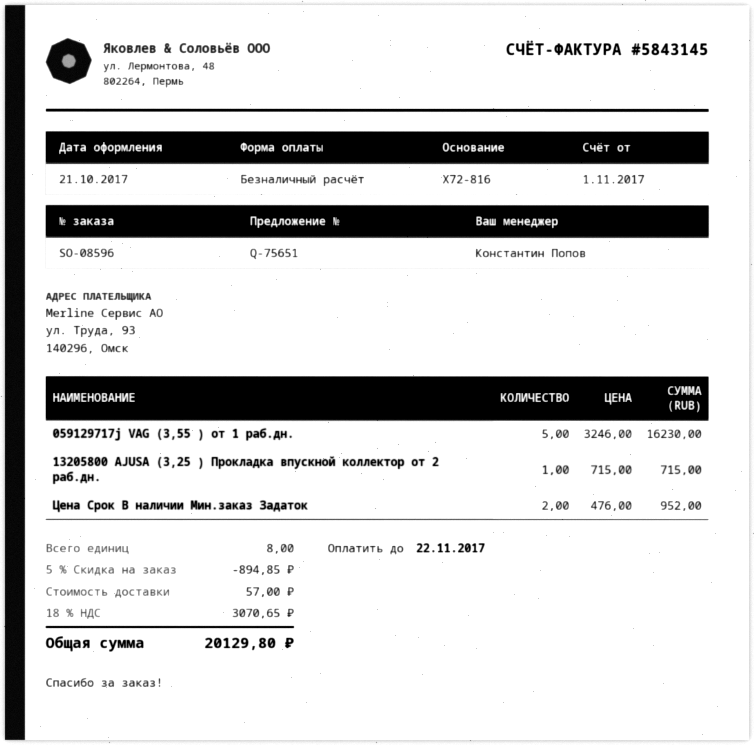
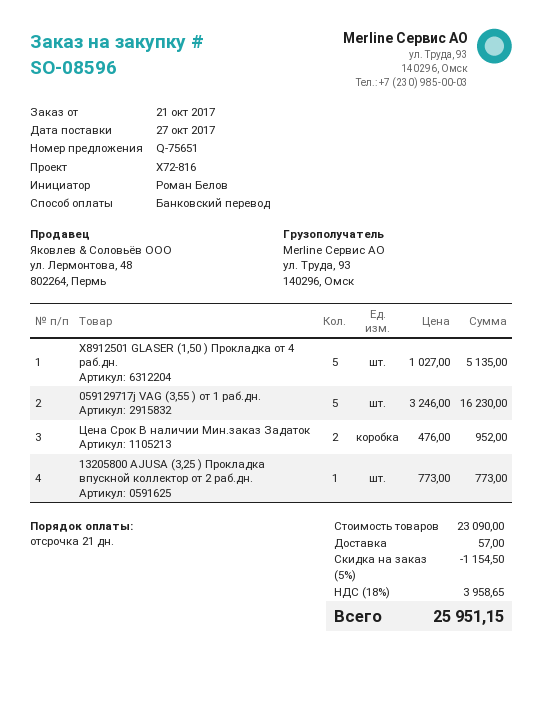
13205800 AJUSA (3,25 ) Прокладка впускной коллектор от 2 раб.дн.: 1 x 715.00 = 715.00 -> 1 x 773.00 = 773.00
X8912501 GLASER (1,50 ) Прокладка от 4 раб.дн.: none -> 5 x 1027.00 = 5135.00
discount: 5% = 894.85 -> 5% = 1154.50
tax: 18% = 3070.65 -> 18% = 3958.65
total: 20129.80 -> 25951.15

